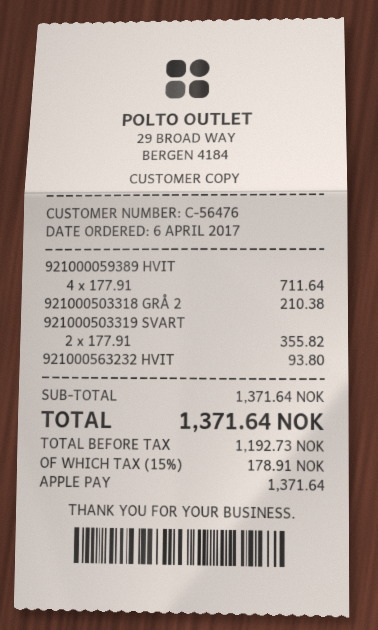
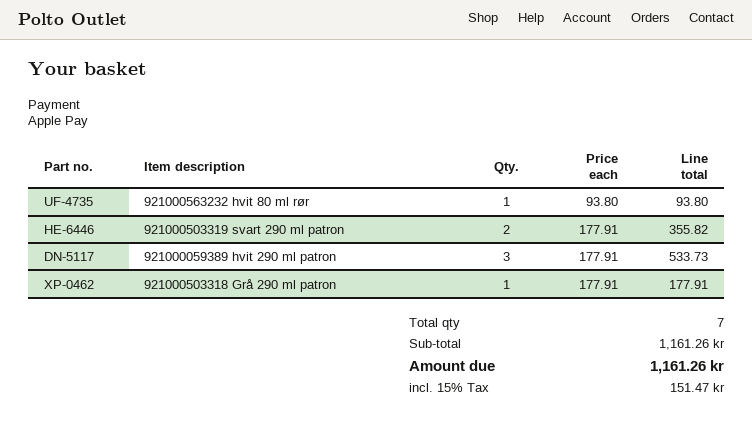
921000059389 HVIT: 4 x 177.91 = 711.64 -> 3 x 177.91 = 533.73
921000503318 GRÅ 2: 1 x 210.38 = 210.38 -> 1 x 177.91 = 177.91
subtotal: 1371.64 -> 1161.26
tax: 15% = 178.91 -> 15% = 151.47
total: 1371.64 -> 1161.26

